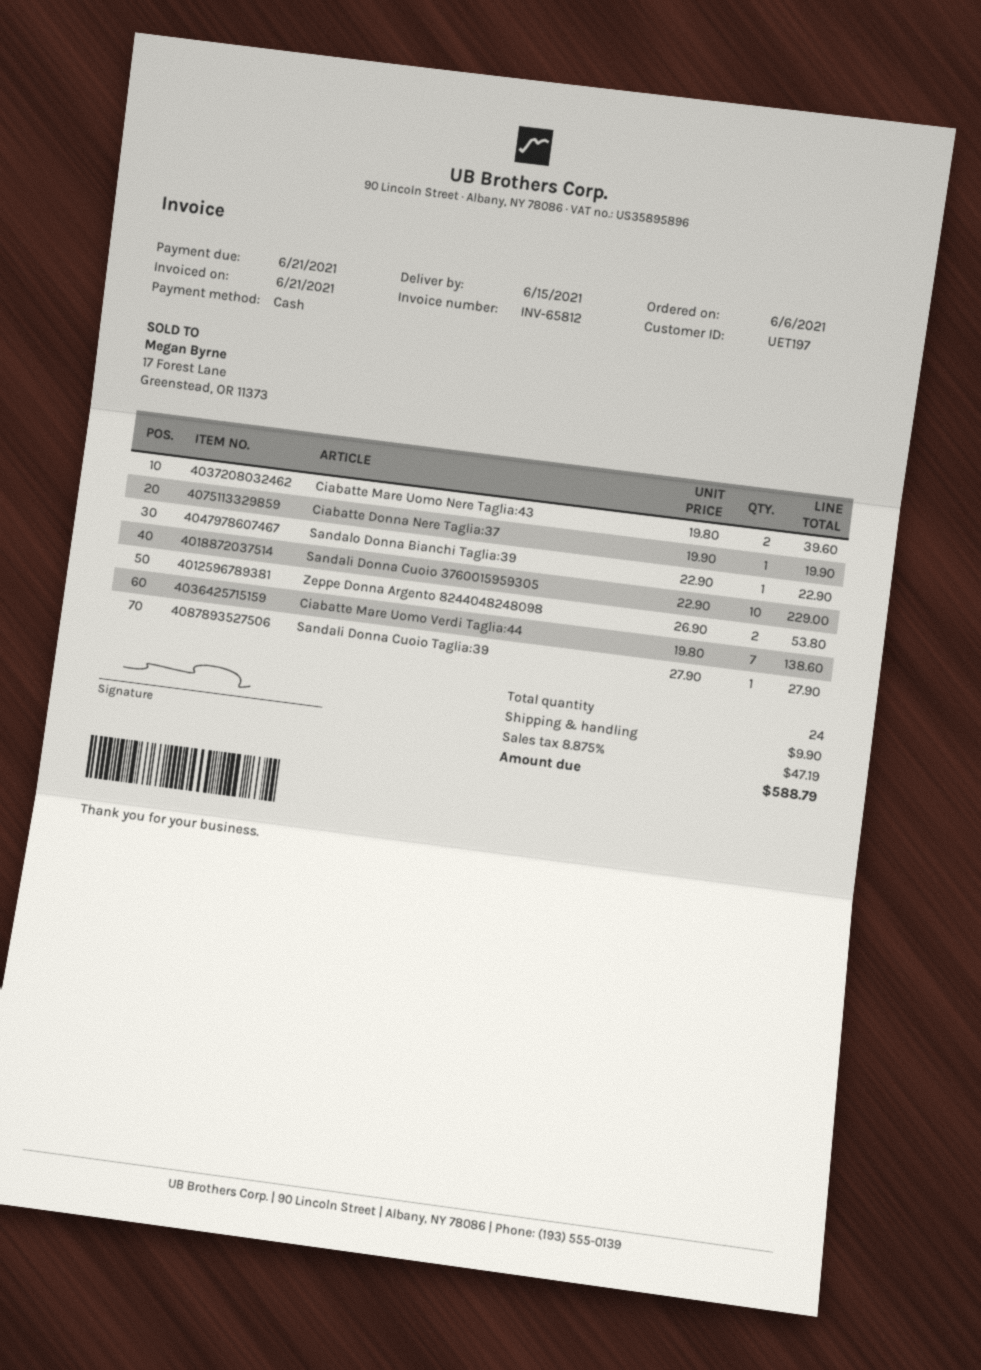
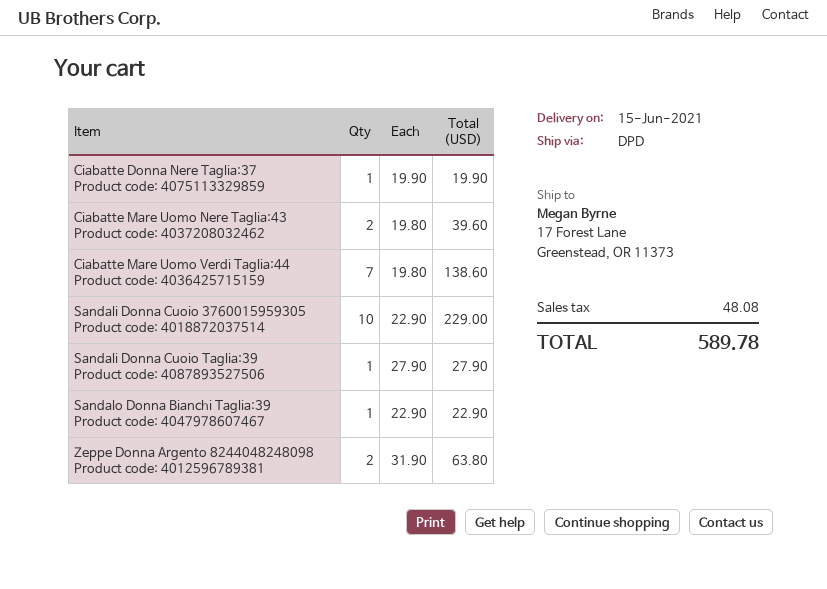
Zeppe Donna Argento 8244048248098: 2 x 26.90 = 53.80 -> 2 x 31.90 = 63.80
shipping: 9.90 -> none
tax: 47.19 -> 48.08
total: 588.79 -> 589.78

